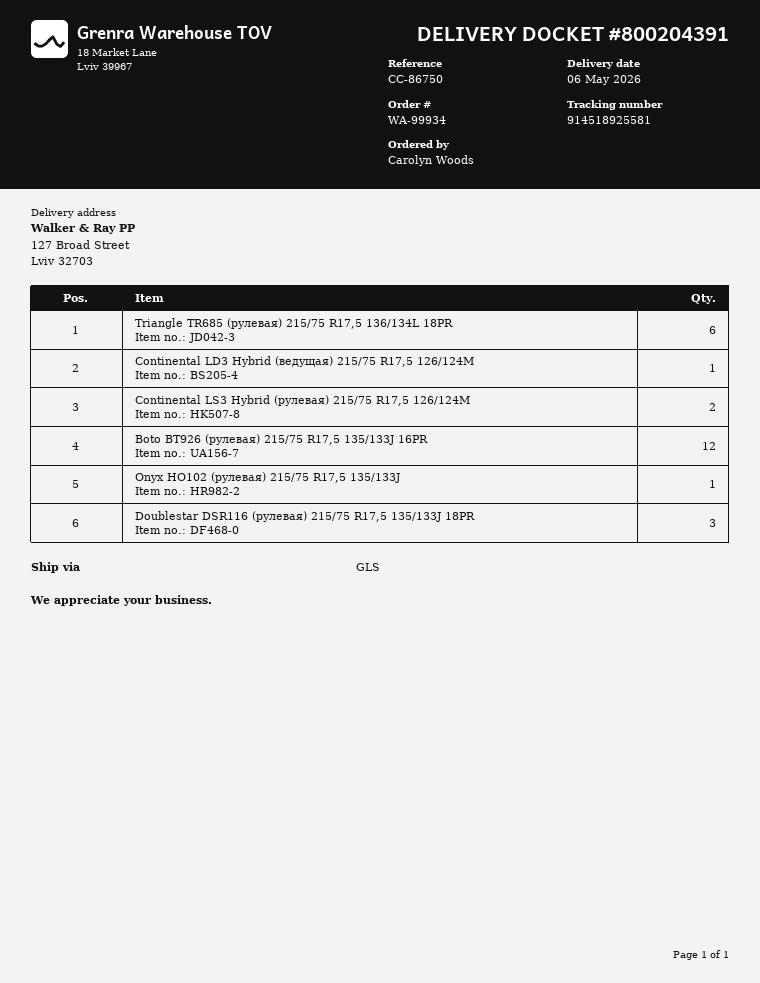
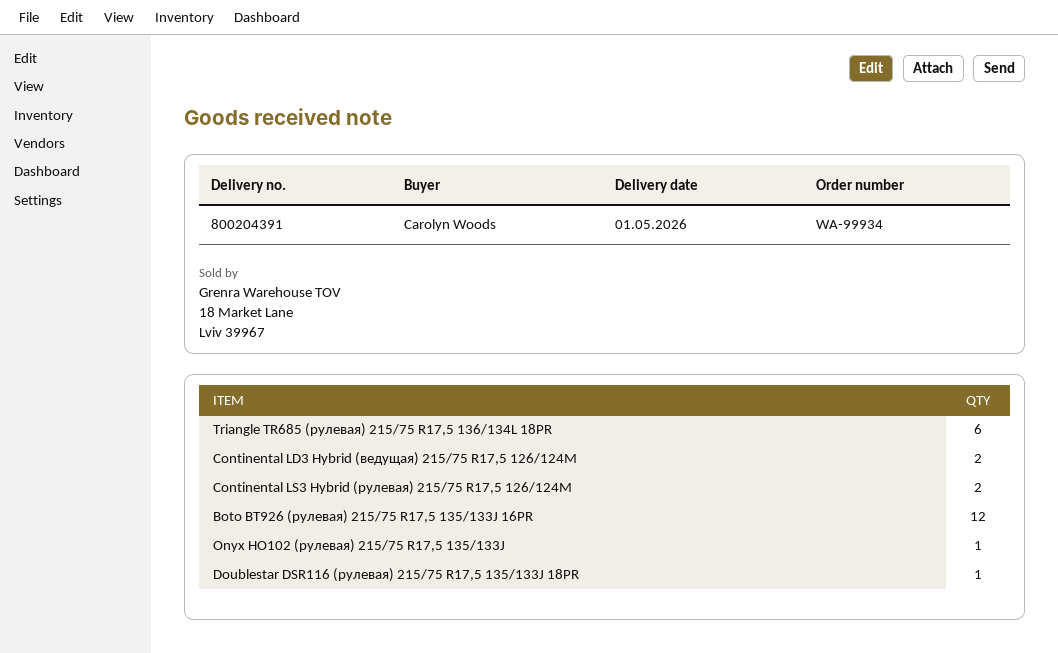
delivery date: 2026-05-06 -> 2026-05-01
Continental LD3 Hybrid (ведущая) 215/75 R17,5 126/124M: 1 -> 2
Doublestar DSR116 (рулевая) 215/75 R17,5 135/133J 18PR: 3 -> 1

